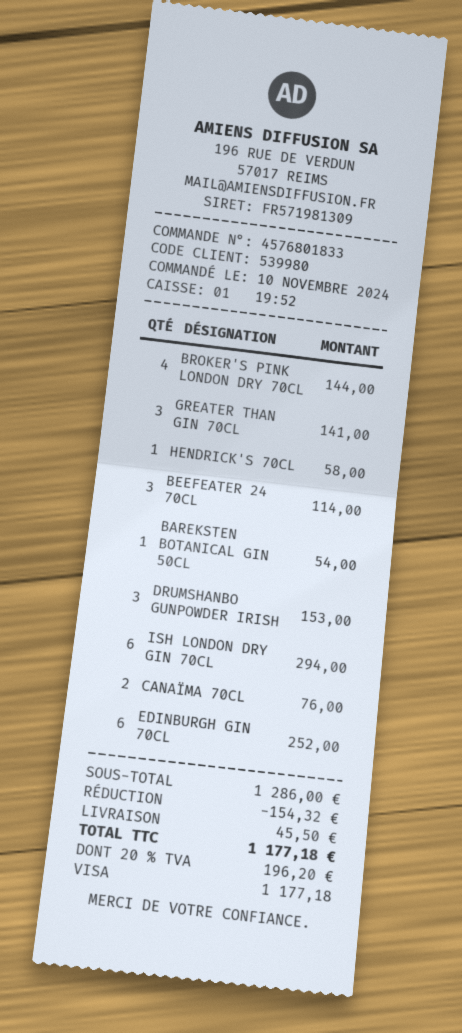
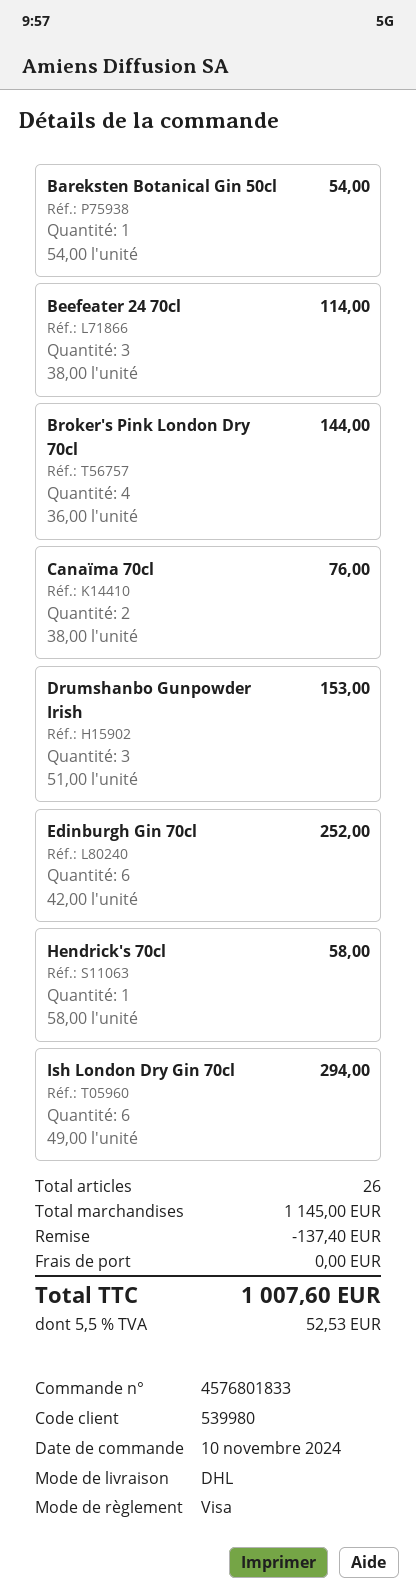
GREATER THAN GIN 70CL: 3 for 141.00 -> none
subtotal: 1286.00 -> 1145.00
discount: 154.32 -> 137.40
shipping: 45.50 -> 0.00
tax: 20% = 196.20 -> 5.5% = 52.53
total: 1177.18 -> 1007.60

